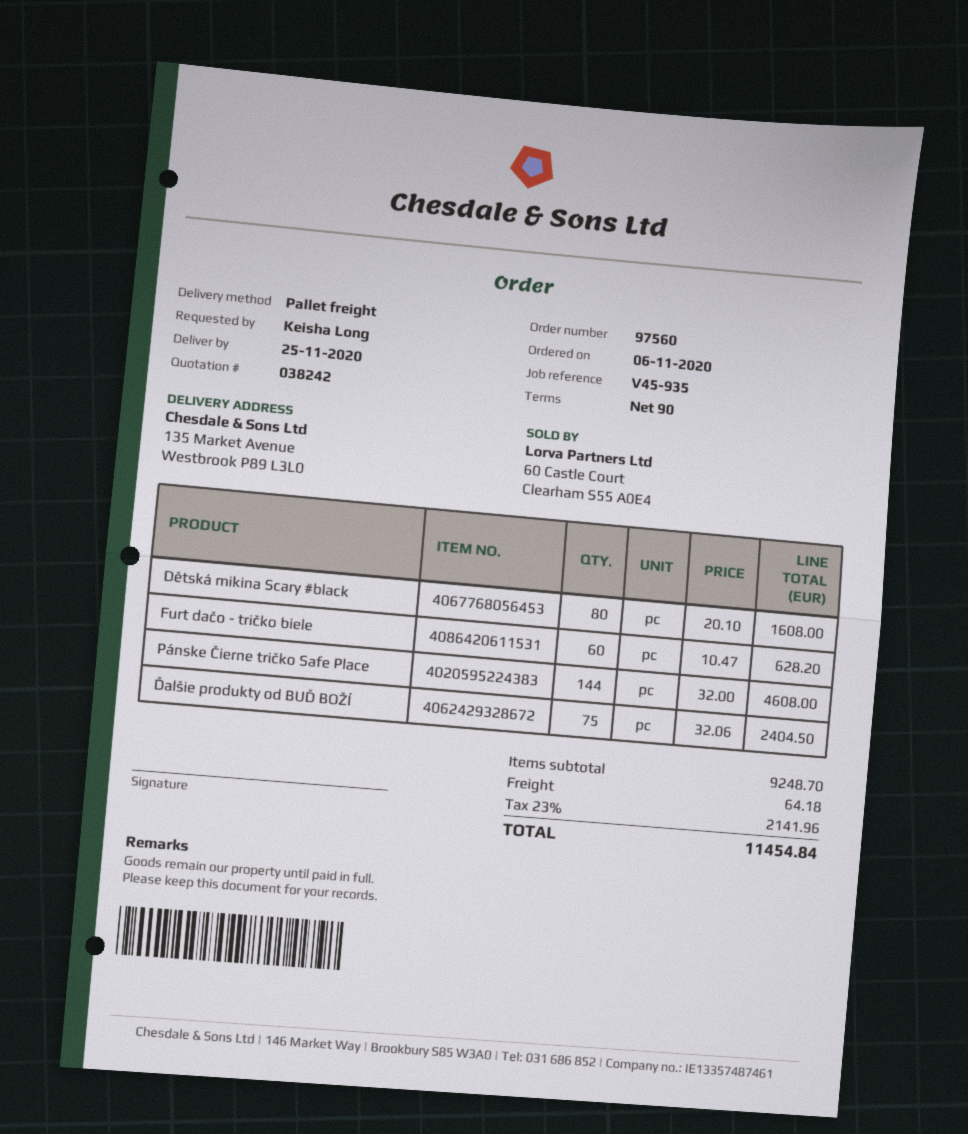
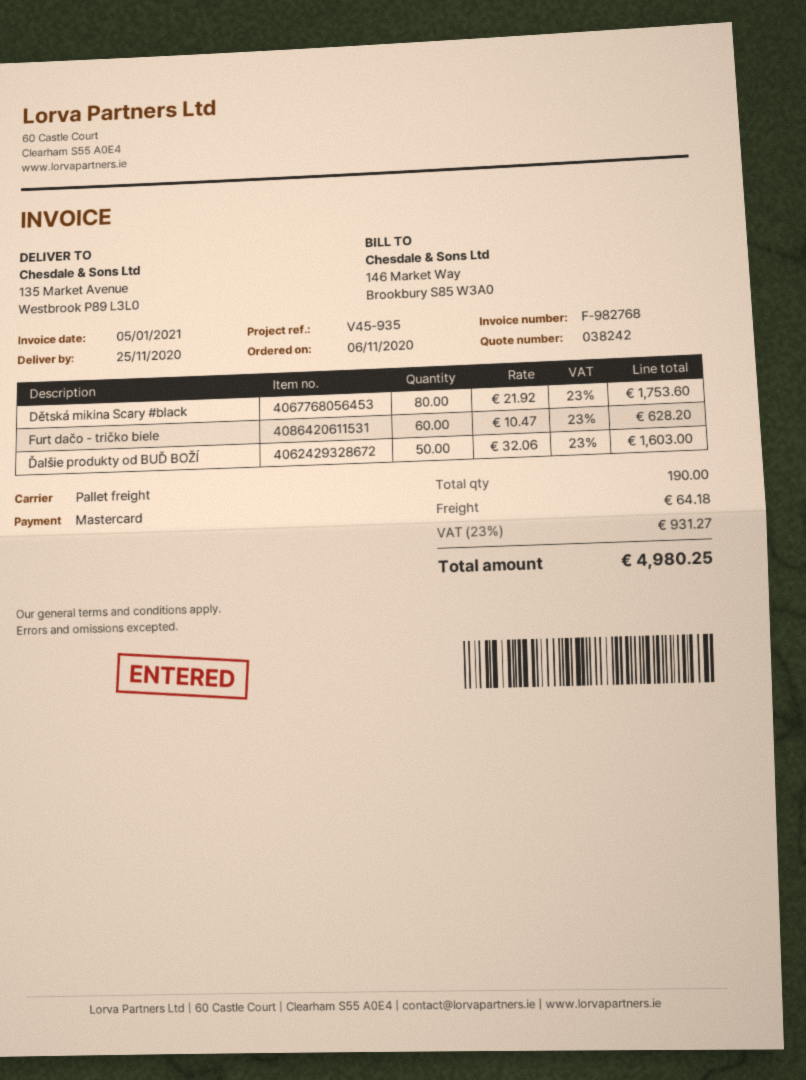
Dětská mikina Scary #black: 80 x 20.10 = 1608.00 -> 80 x 21.92 = 1753.60
Pánske Čierne tričko Safe Place: 144 x 32.00 = 4608.00 -> none
Ďalšie produkty od BUĎ BOŽÍ: 75 x 32.06 = 2404.50 -> 50 x 32.06 = 1603.00
tax: 23% = 2141.96 -> 23% = 931.27
total: 11454.84 -> 4980.25

